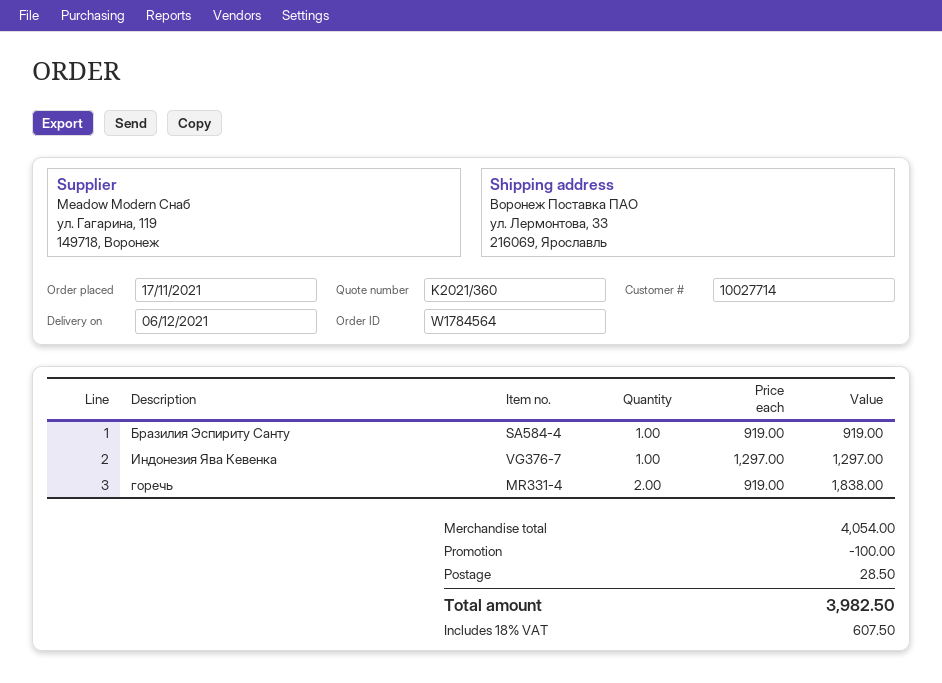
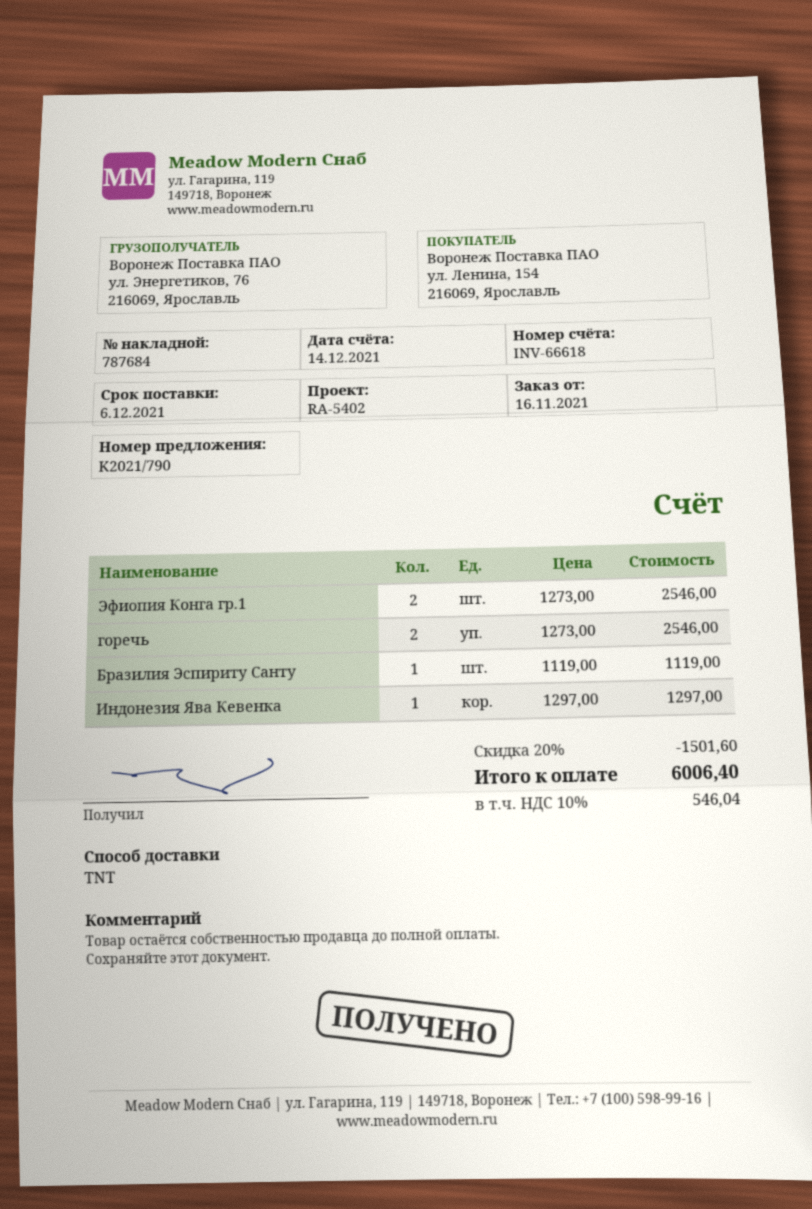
quote number: K2021/360 -> K2021/790
order date: 2021-11-17 -> 2021-11-16
ship to: ул. Лермонтова, 33, 216069, Ярославль -> ул. Энергетиков, 76, 216069, Ярославль
Бразилия Эспириту Санту: 1 x 919.00 = 919.00 -> 1 x 1119.00 = 1119.00
горечь: 2 x 919.00 = 1838.00 -> 2 x 1273.00 = 2546.00
Эфиопия Конга гр.1: none -> 2 x 1273.00 = 2546.00
discount: 100.00 -> 1501.60
shipping: 28.50 -> none
tax: 18% = 607.50 -> 10% = 546.04
total: 3982.50 -> 6006.40

